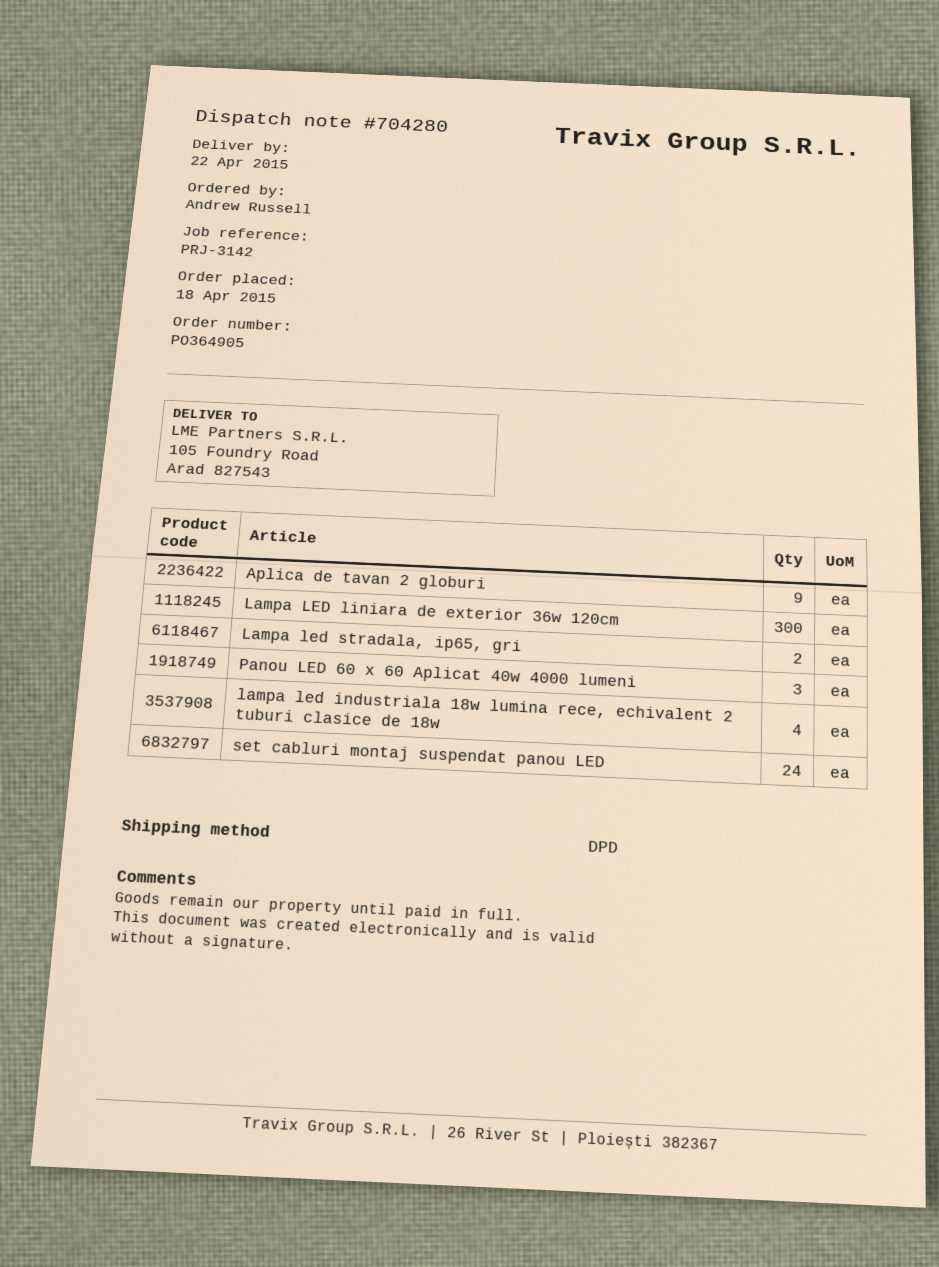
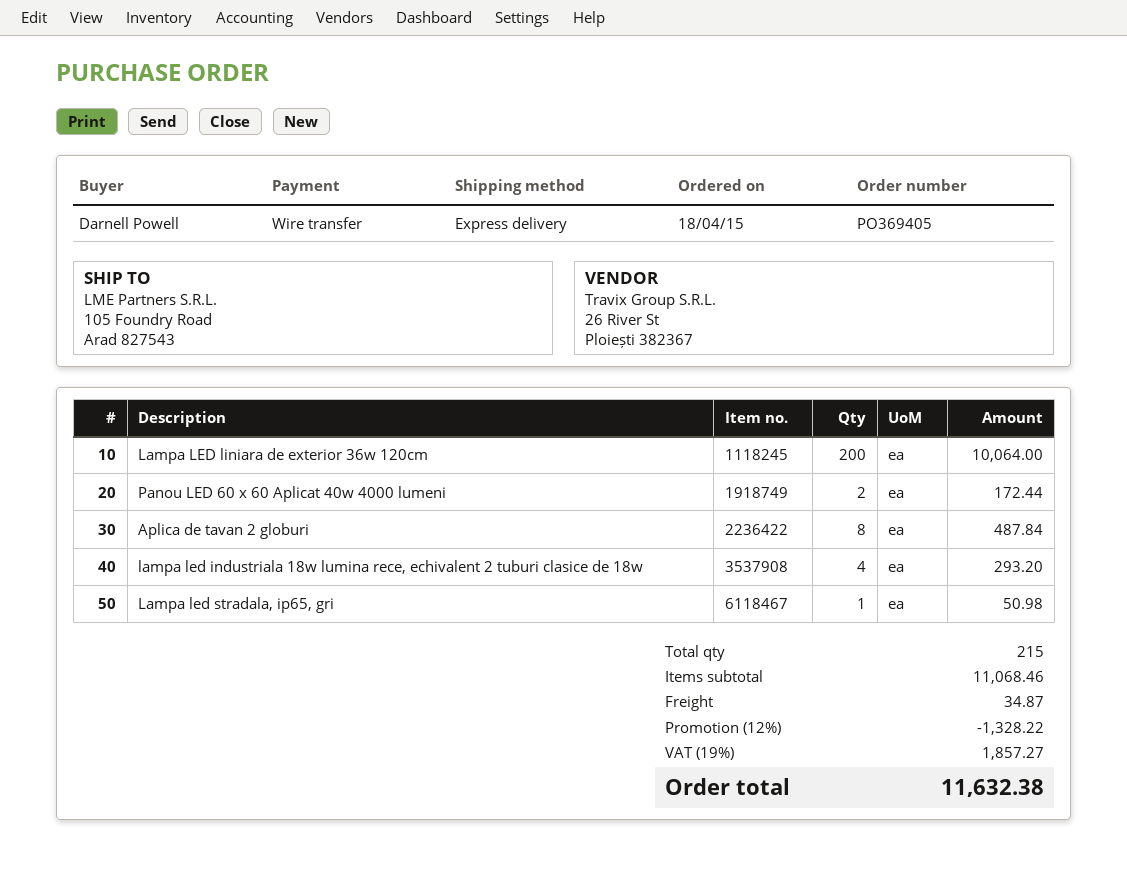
order number: PO364905 -> PO369405
ordered by: Andrew Russell -> Darnell Powell
shipping method: DPD -> express
Aplica de tavan 2 globuri: 9 -> 8
Lampa LED liniara de exterior 36w 120cm: 300 -> 200
Lampa led stradala, ip65, gri: 2 -> 1
Panou LED 60 x 60 Aplicat 40w 4000 lumeni: 3 -> 2
set cabluri montaj suspendat panou LED: 24 -> none

